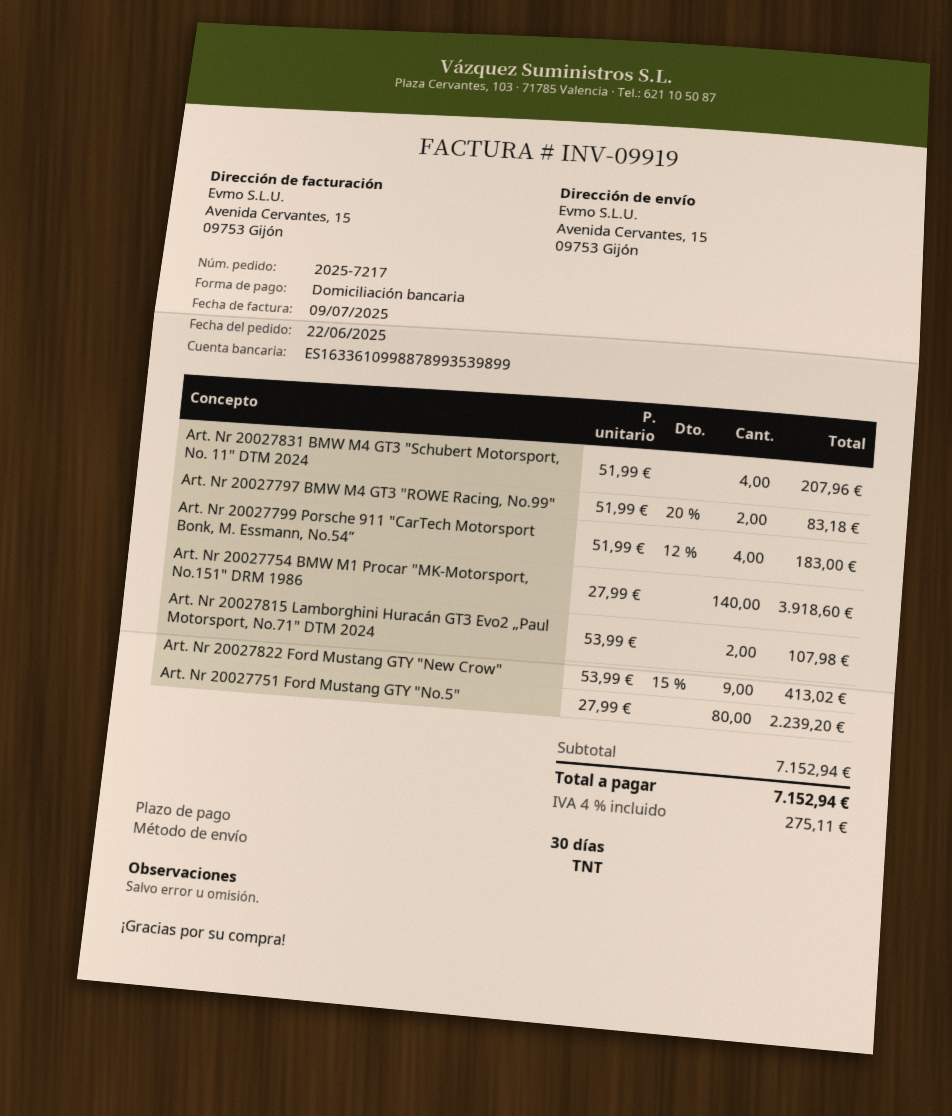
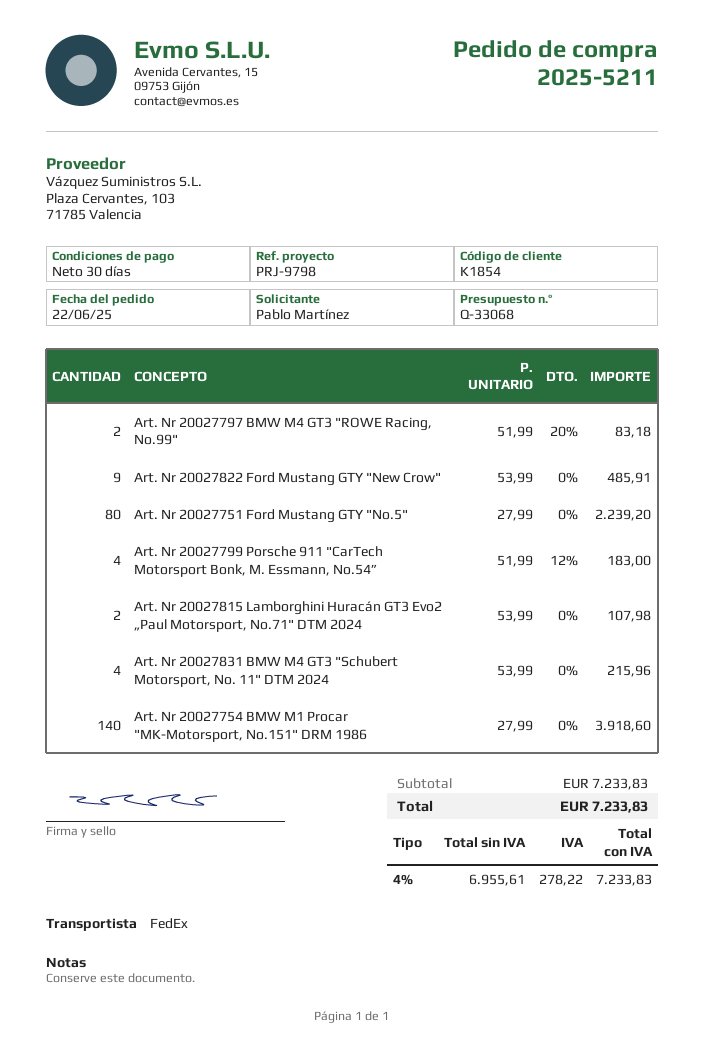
order number: 2025-7217 -> 2025-5211
shipping method: TNT -> FedEx
Art. Nr 20027831 BMW M4 GT3 "Schubert Motorsport, No. 11" DTM 2024: 4 x 51.99 = 207.96 -> 4 x 53.99 = 215.96
Art. Nr 20027822 Ford Mustang GTY "New Crow": 9 x 53.99 - 15% = 413.02 -> 9 x 53.99 = 485.91
subtotal: 7152.94 -> 7233.83
tax: 4% = 275.11 -> 4% = 278.22
total: 7152.94 -> 7233.83

